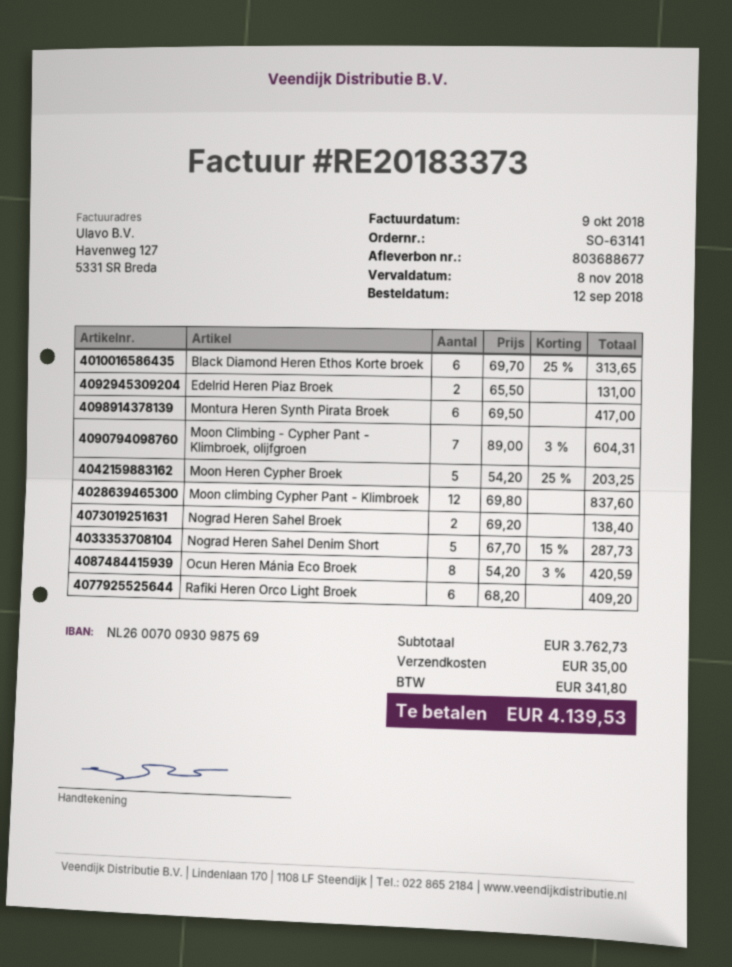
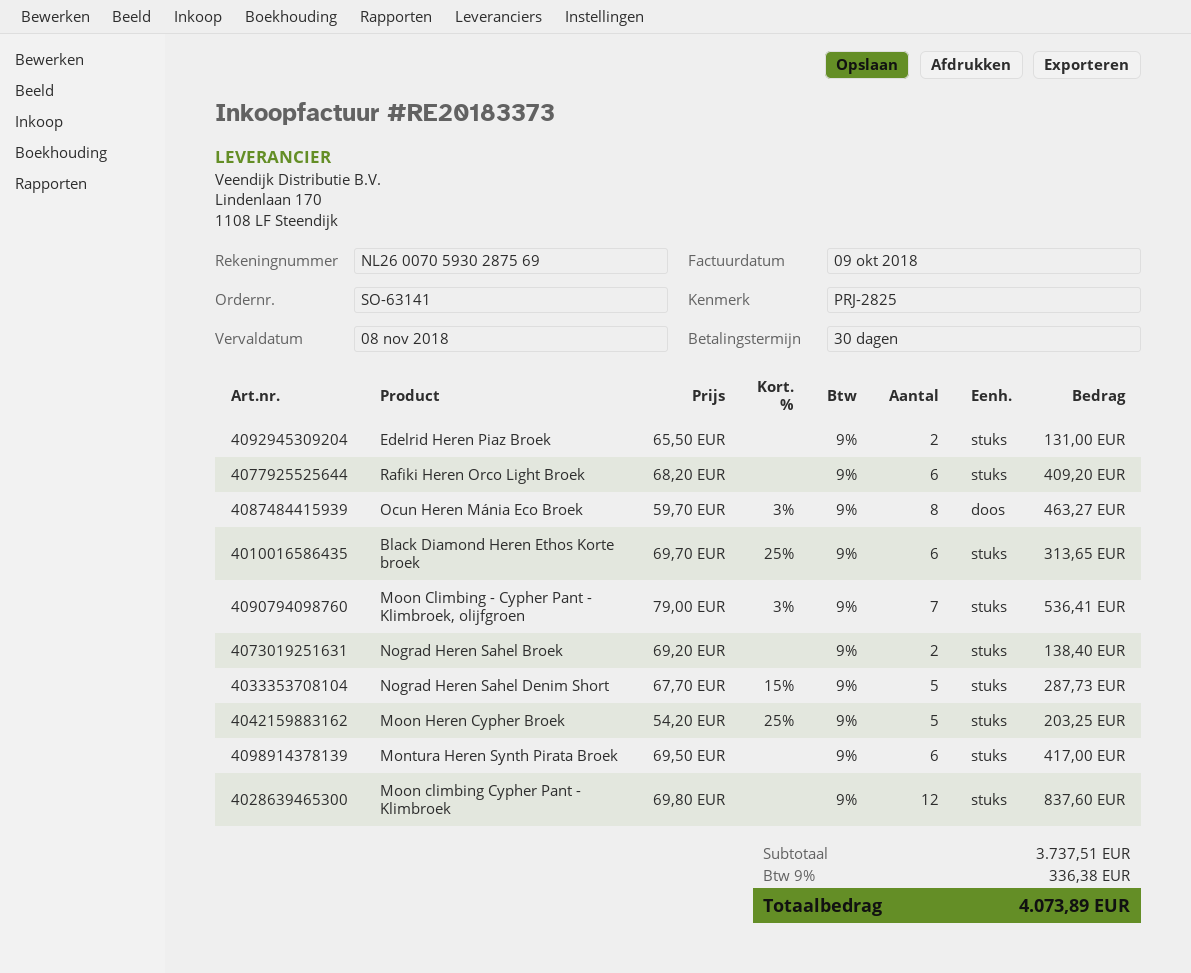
bank account: NL2600700930987569 -> NL2600705930287569
Moon Climbing - Cypher Pant - Klimbroek, olijfgroen: 7 x 89.00 - 3% = 604.31 -> 7 x 79.00 - 3% = 536.41
Ocun Heren Mánia Eco Broek: 8 x 54.20 - 3% = 420.59 -> 8 x 59.70 - 3% = 463.27
subtotal: 3762.73 -> 3737.51
shipping: 35.00 -> none
tax: 341.80 -> 336.38
total: 4139.53 -> 4073.89

